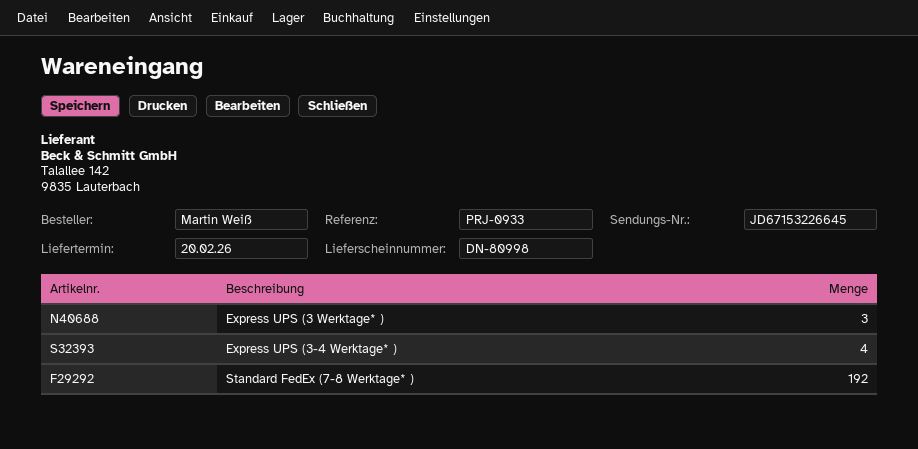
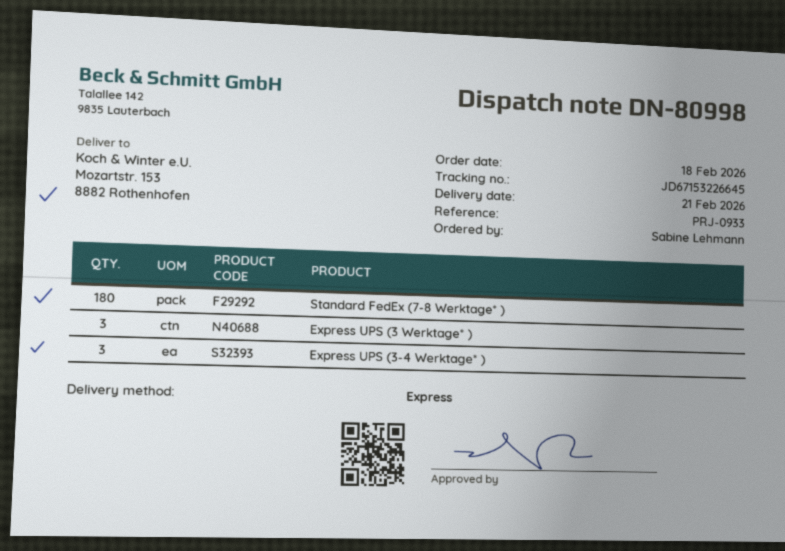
delivery date: 2026-02-20 -> 2026-02-21
ordered by: Martin Weiß -> Sabine Lehmann
Express UPS (3-4 Werktage* ): 4 -> 3
Standard FedEx (7-8 Werktage* ): 192 -> 180

